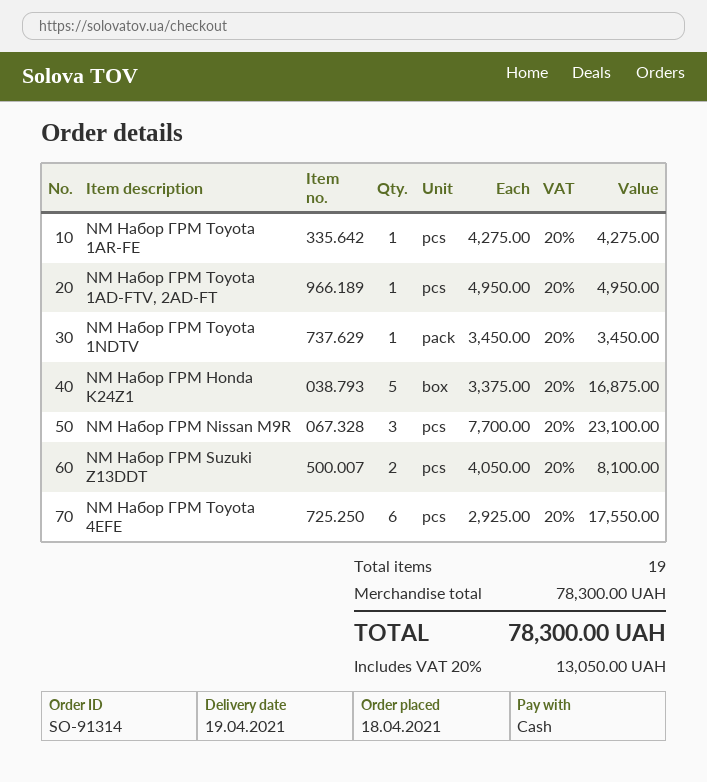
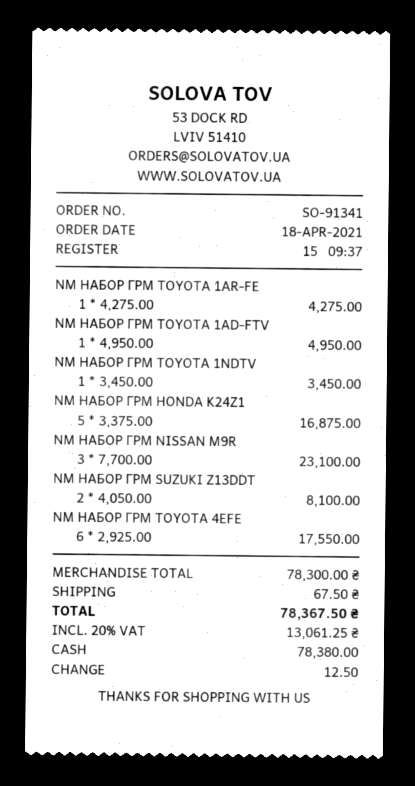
order number: SO-91314 -> SO-91341
shipping: none -> 67.50
tax: 20% = 13050.00 -> 20% = 13061.25
total: 78300.00 -> 78367.50

